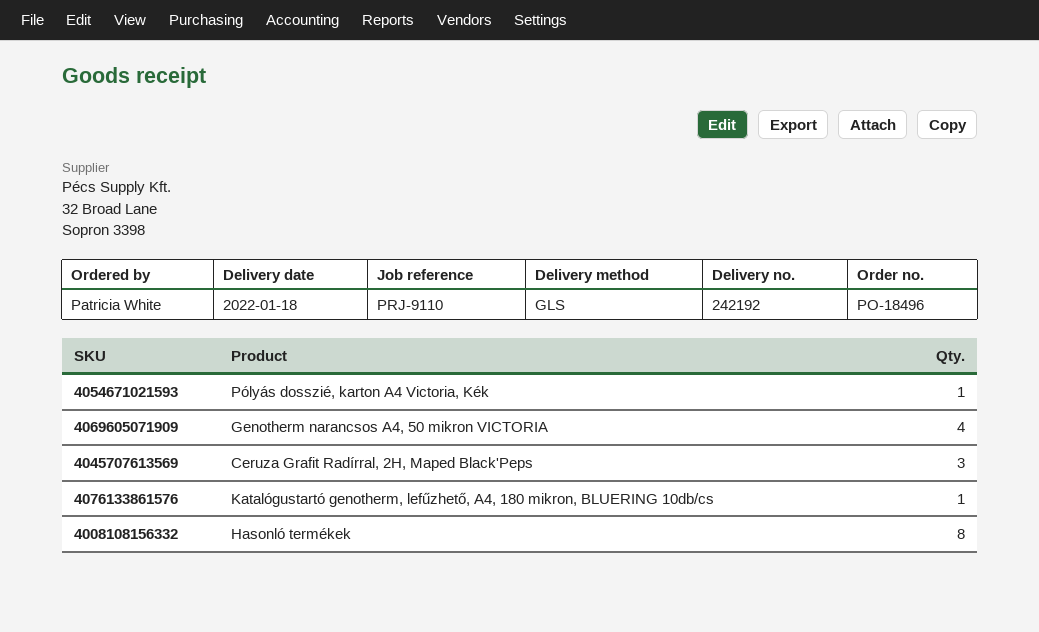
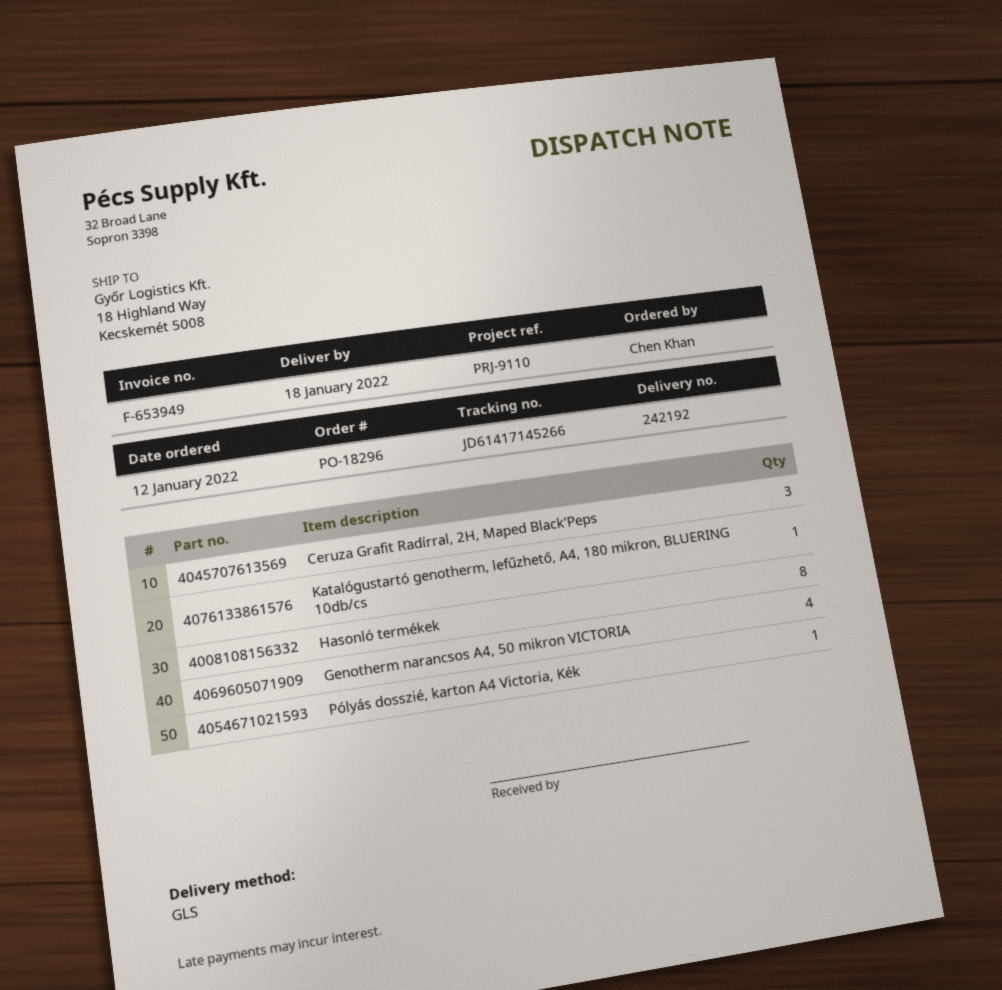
order number: PO-18496 -> PO-18296
ordered by: Patricia White -> Chen Khan

